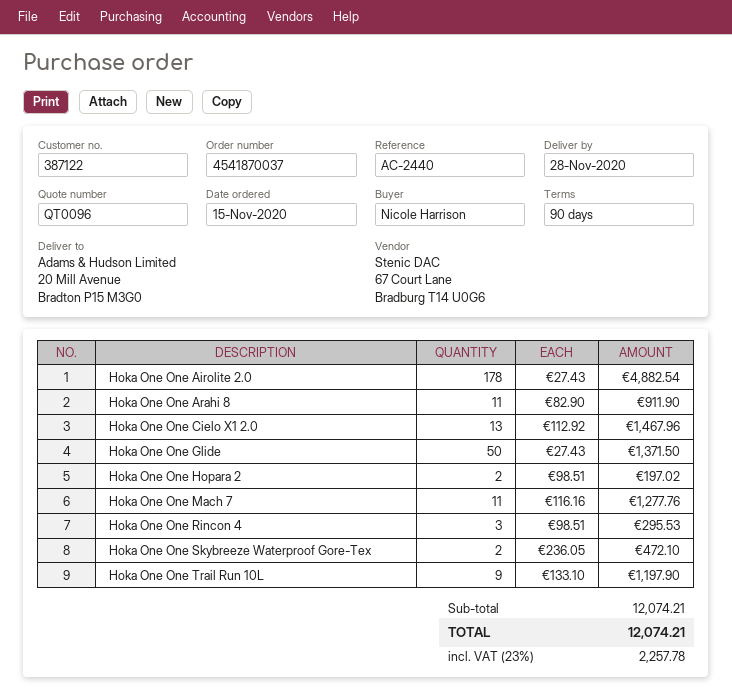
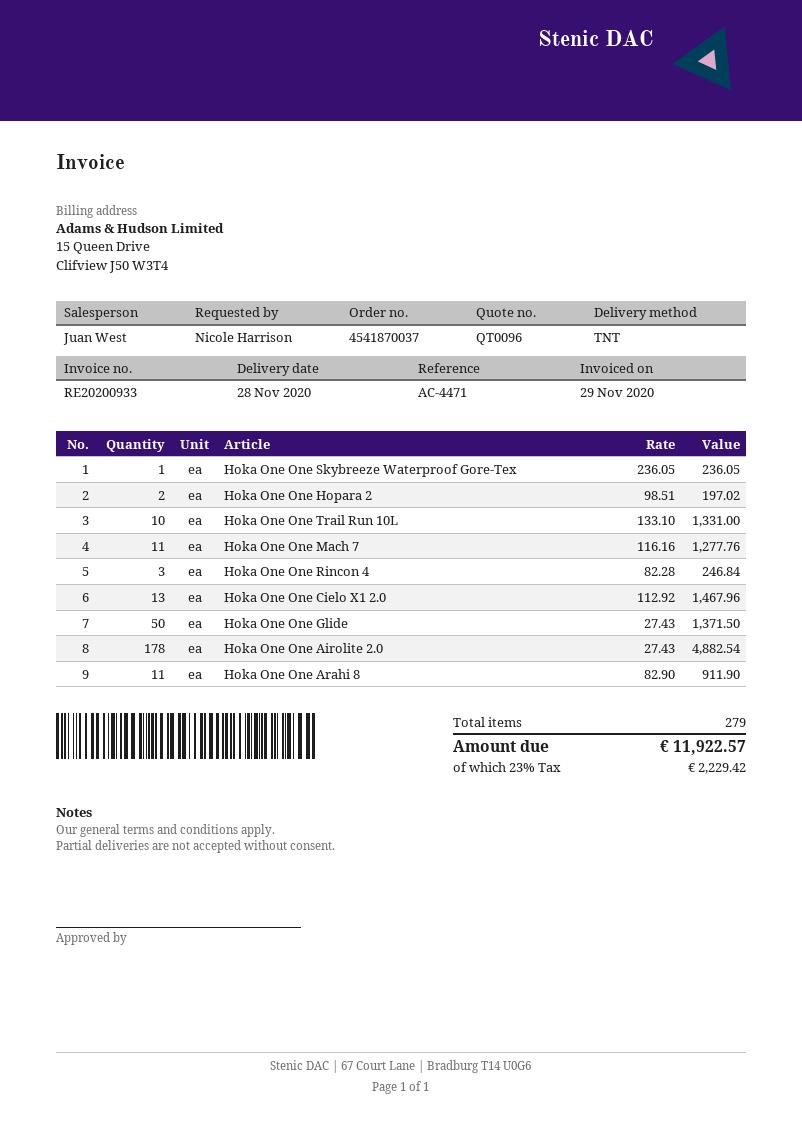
reference: AC-2440 -> AC-4471
Hoka One One Rincon 4: 3 x 98.51 = 295.53 -> 3 x 82.28 = 246.84
Hoka One One Skybreeze Waterproof Gore-Tex: 2 x 236.05 = 472.10 -> 1 x 236.05 = 236.05
Hoka One One Trail Run 10L: 9 x 133.10 = 1197.90 -> 10 x 133.10 = 1331.00
tax: 23% = 2257.78 -> 23% = 2229.42
total: 12074.21 -> 11922.57

